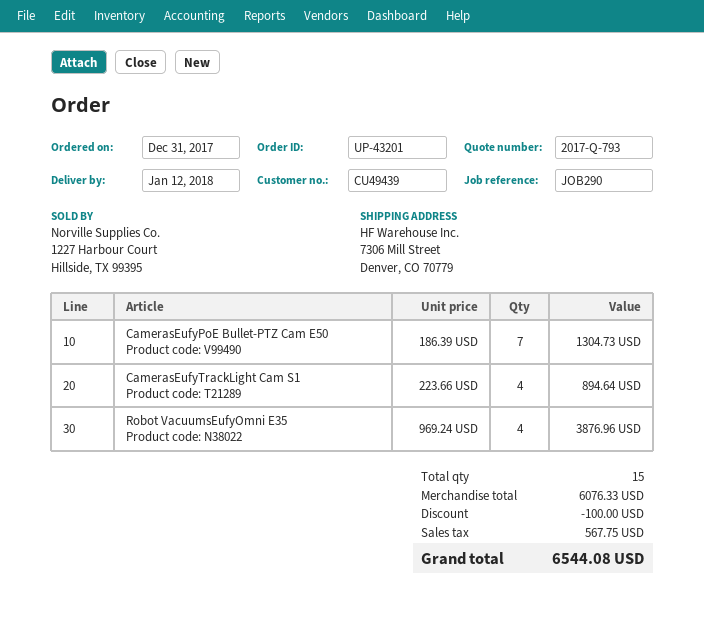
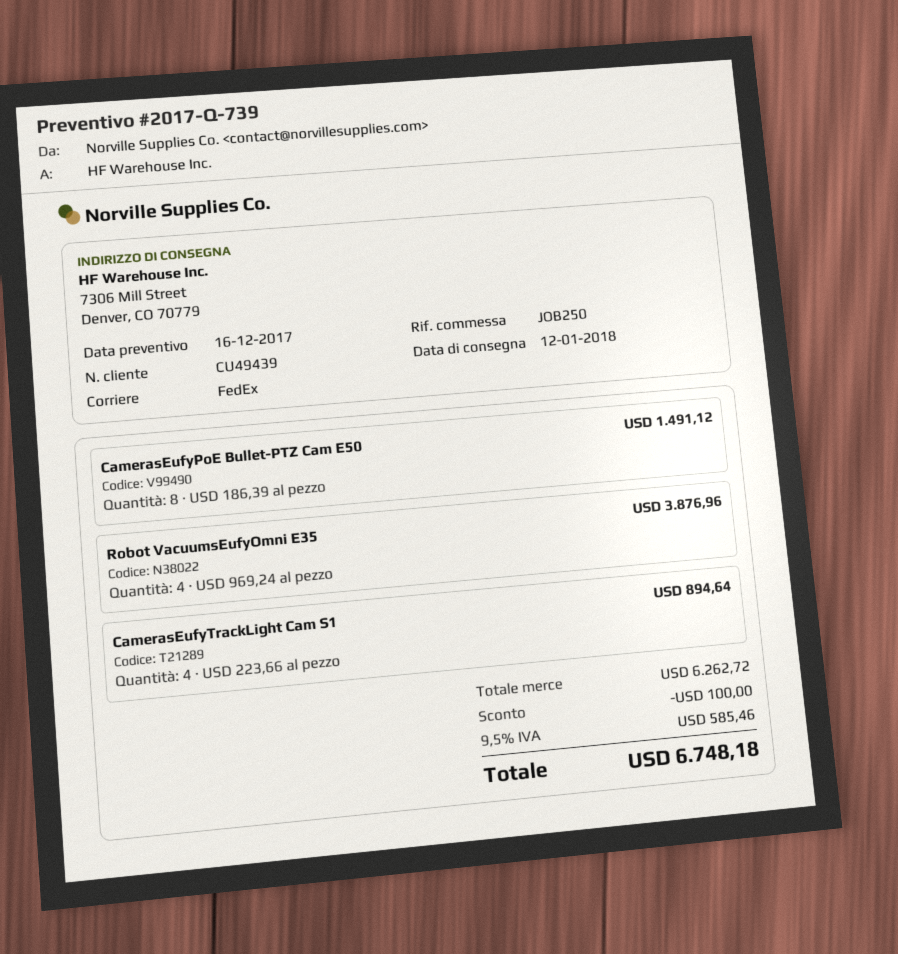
quote number: 2017-Q-793 -> 2017-Q-739
reference: JOB290 -> JOB250
CamerasEufyPoE Bullet-PTZ Cam E50: 7 x 186.39 = 1304.73 -> 8 x 186.39 = 1491.12
subtotal: 6076.33 -> 6262.72
tax: 567.75 -> 585.46
total: 6544.08 -> 6748.18

